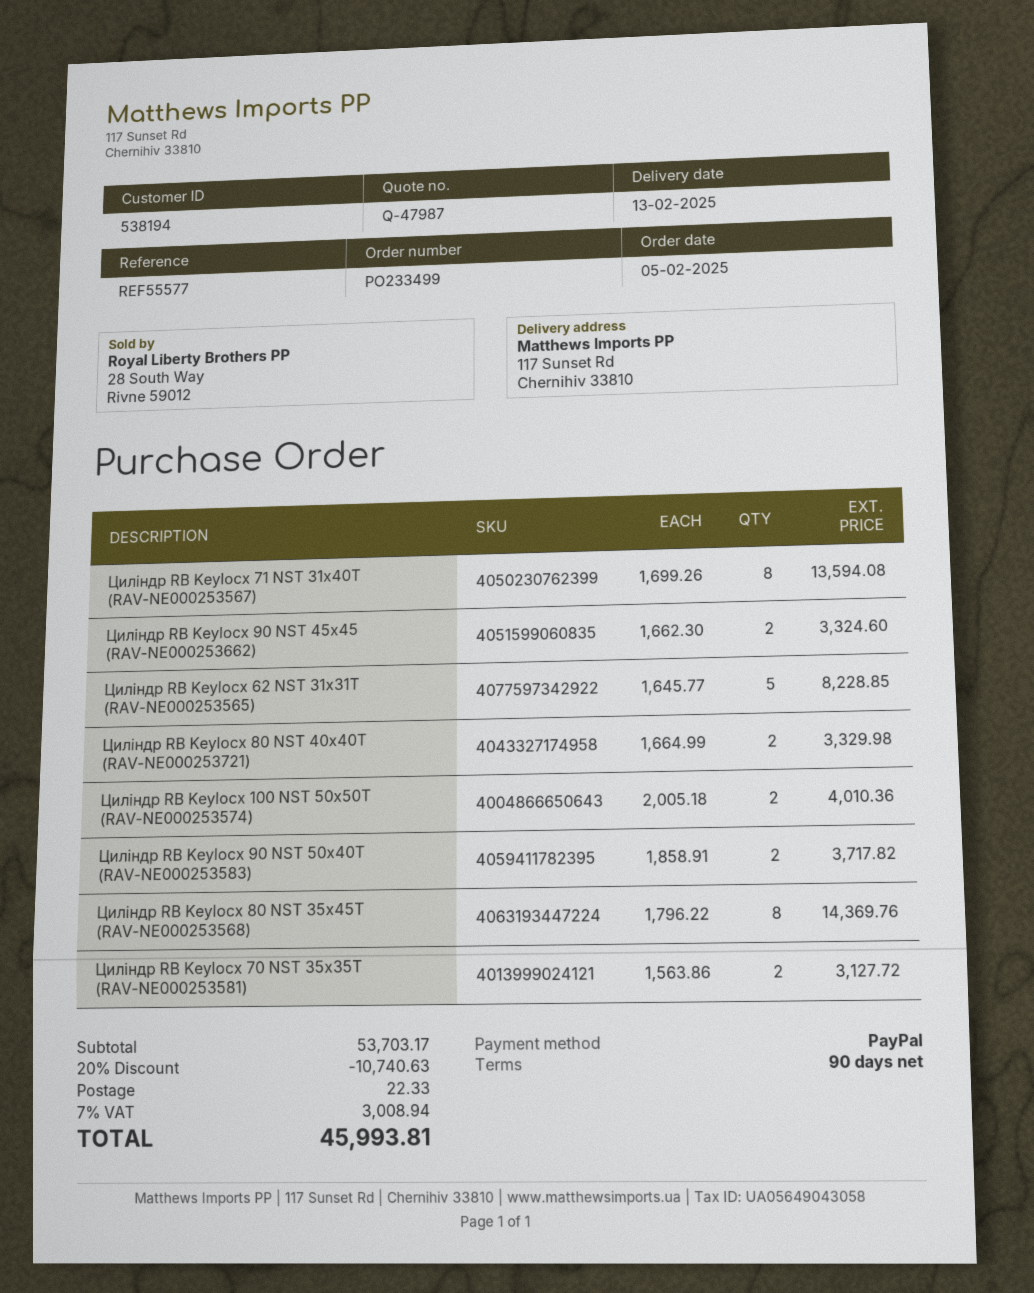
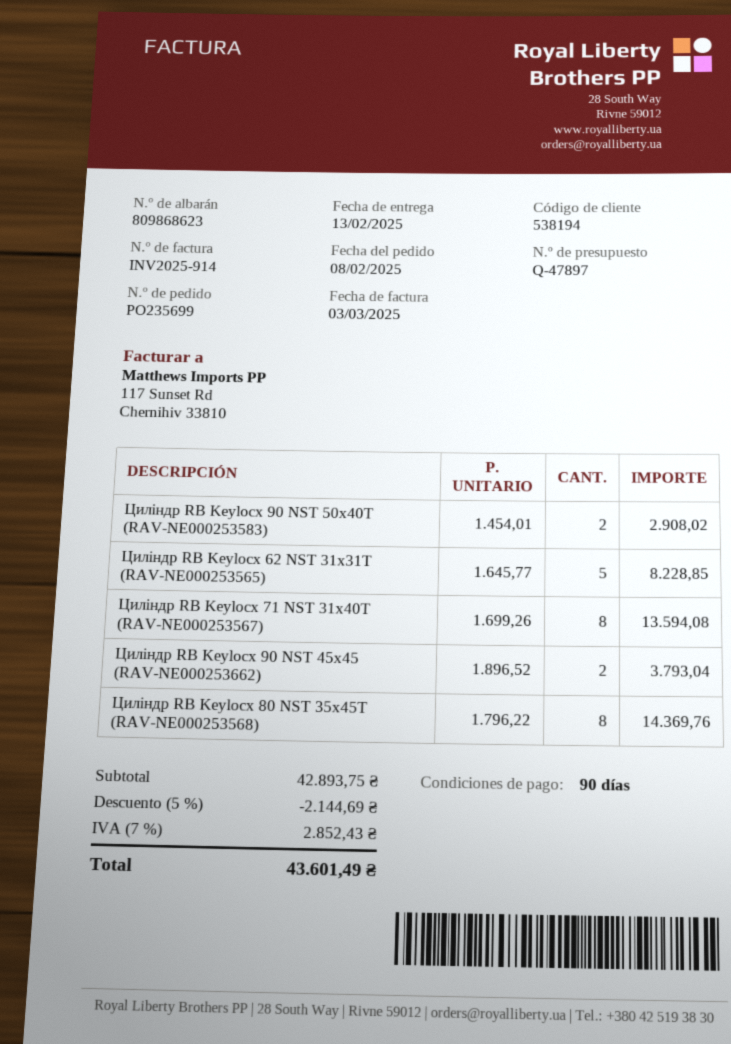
quote number: Q-47987 -> Q-47897
order number: PO233499 -> PO235699
order date: 2025-02-05 -> 2025-02-08
Циліндр RB Keylocx 90 NST 45x45 (RAV-NE000253662): 2 x 1662.30 = 3324.60 -> 2 x 1896.52 = 3793.04
Циліндр RB Keylocx 80 NST 40x40T (RAV-NE000253721): 2 x 1664.99 = 3329.98 -> none
Циліндр RB Keylocx 100 NST 50x50T (RAV-NE000253574): 2 x 2005.18 = 4010.36 -> none
Циліндр RB Keylocx 90 NST 50x40T (RAV-NE000253583): 2 x 1858.91 = 3717.82 -> 2 x 1454.01 = 2908.02
Циліндр RB Keylocx 70 NST 35x35T (RAV-NE000253581): 2 x 1563.86 = 3127.72 -> none
subtotal: 53703.17 -> 42893.75
discount: 20% = 10740.63 -> 5% = 2144.69
shipping: 22.33 -> none
tax: 7% = 3008.94 -> 7% = 2852.43
total: 45993.81 -> 43601.49

